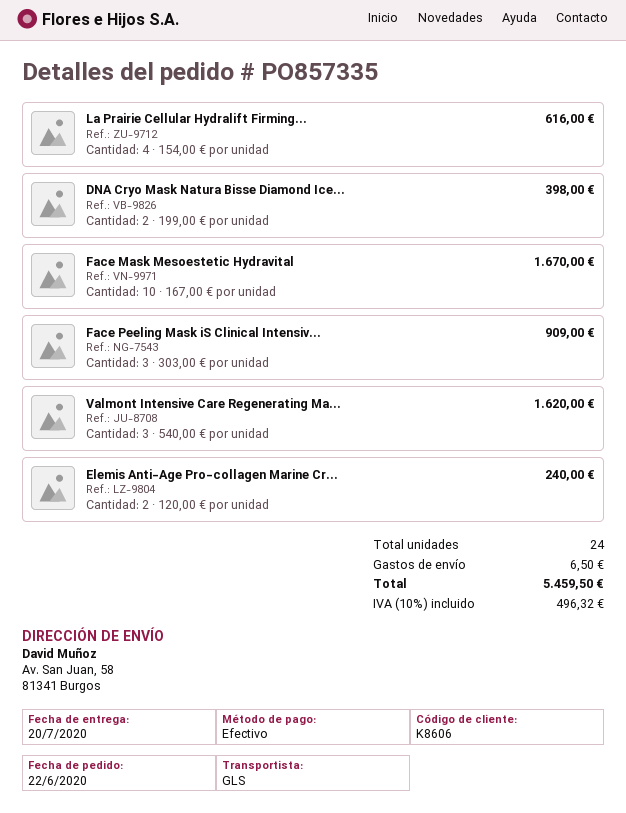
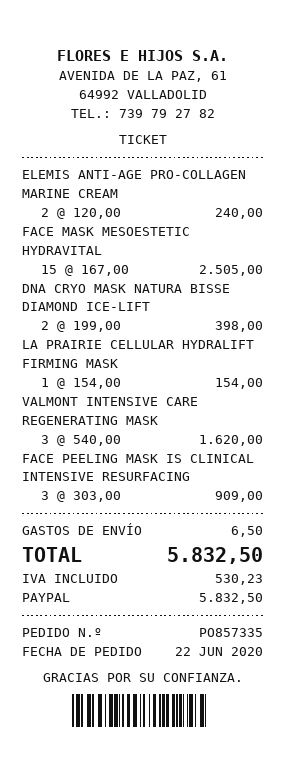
payment method: cash -> PayPal
La Prairie Cellular Hydralift Firming...: 4 x 154.00 = 616.00 -> 1 x 154.00 = 154.00
Face Mask Mesoestetic Hydravital: 10 x 167.00 = 1670.00 -> 15 x 167.00 = 2505.00
tax: 496.32 -> 530.23
total: 5459.50 -> 5832.50

